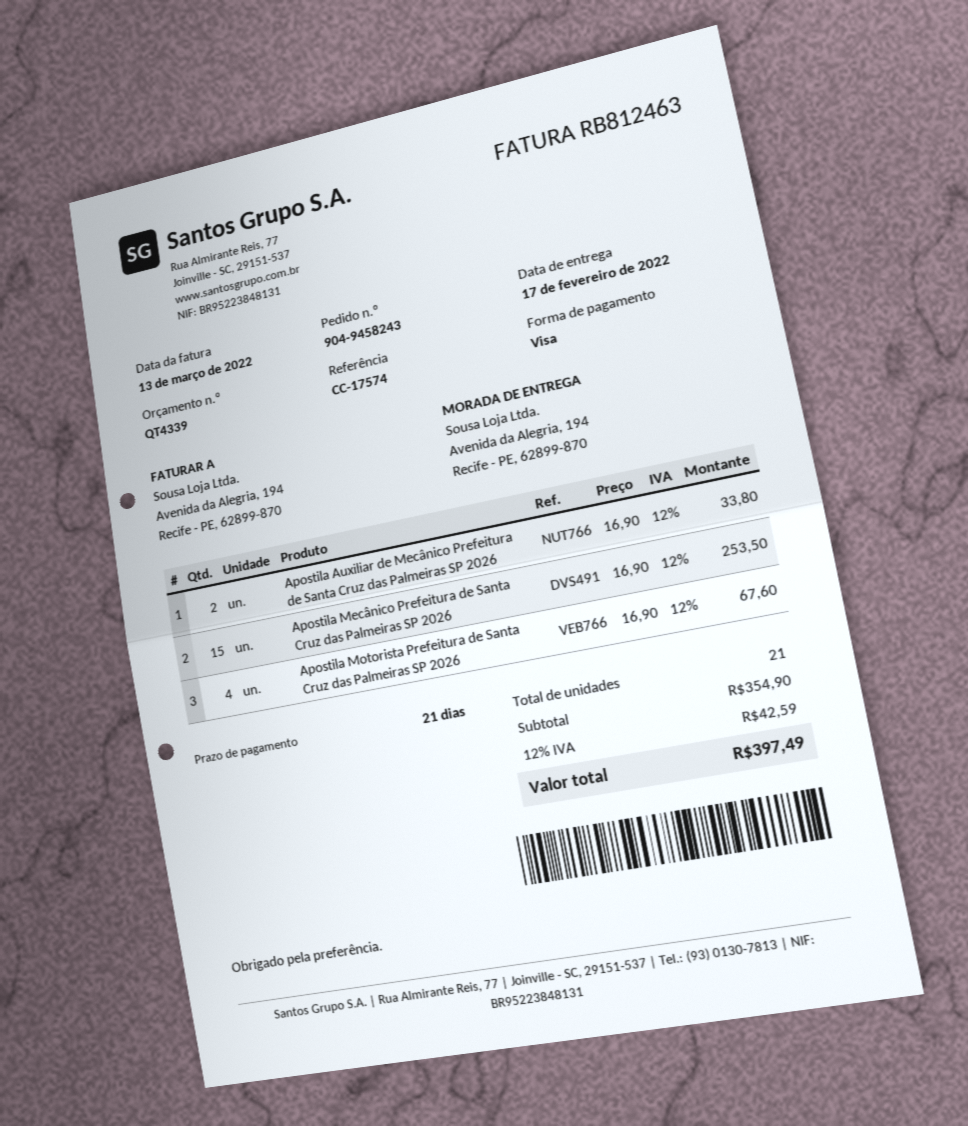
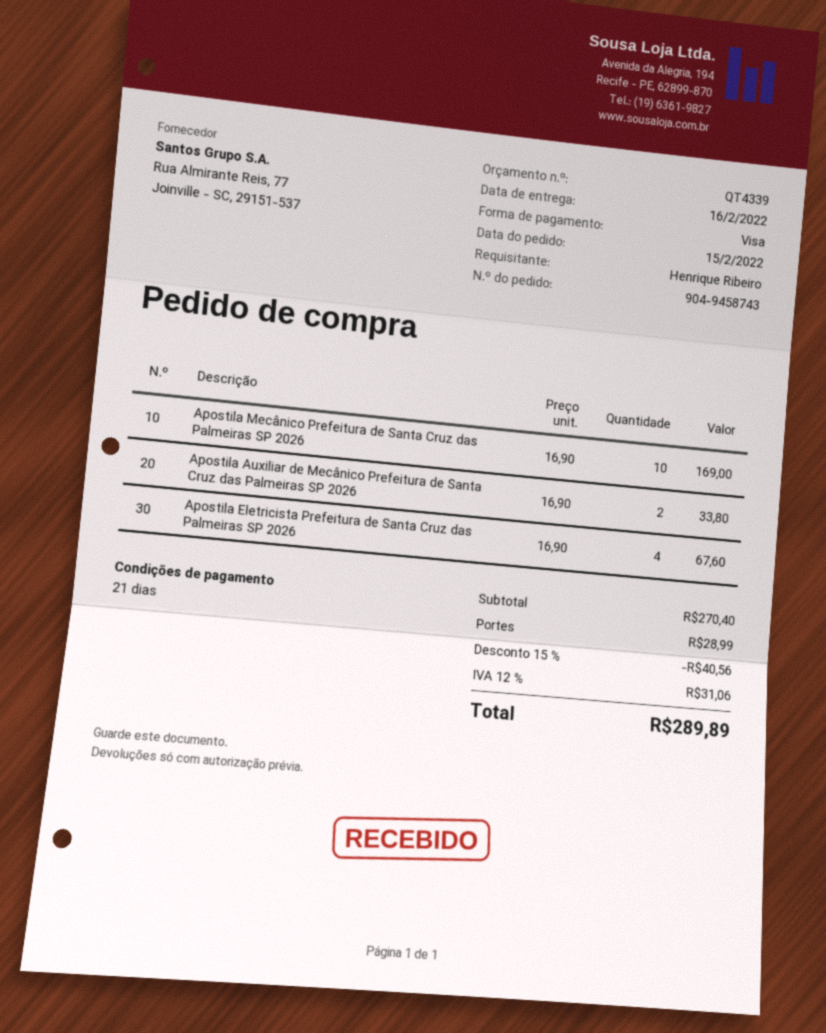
order number: 904-9458243 -> 904-9458743
delivery date: 2022-02-17 -> 2022-02-16
Apostila Mecânico Prefeitura de Santa Cruz das Palmeiras SP 2026: 15 x 16.90 = 253.50 -> 10 x 16.90 = 169.00
Apostila Motorista Prefeitura de Santa Cruz das Palmeiras SP 2026: 4 x 16.90 = 67.60 -> none
Apostila Eletricista Prefeitura de Santa Cruz das Palmeiras SP 2026: none -> 4 x 16.90 = 67.60
subtotal: 354.90 -> 270.40
discount: none -> 15% = 40.56
shipping: none -> 28.99
tax: 12% = 42.59 -> 12% = 31.06
total: 397.49 -> 289.89

